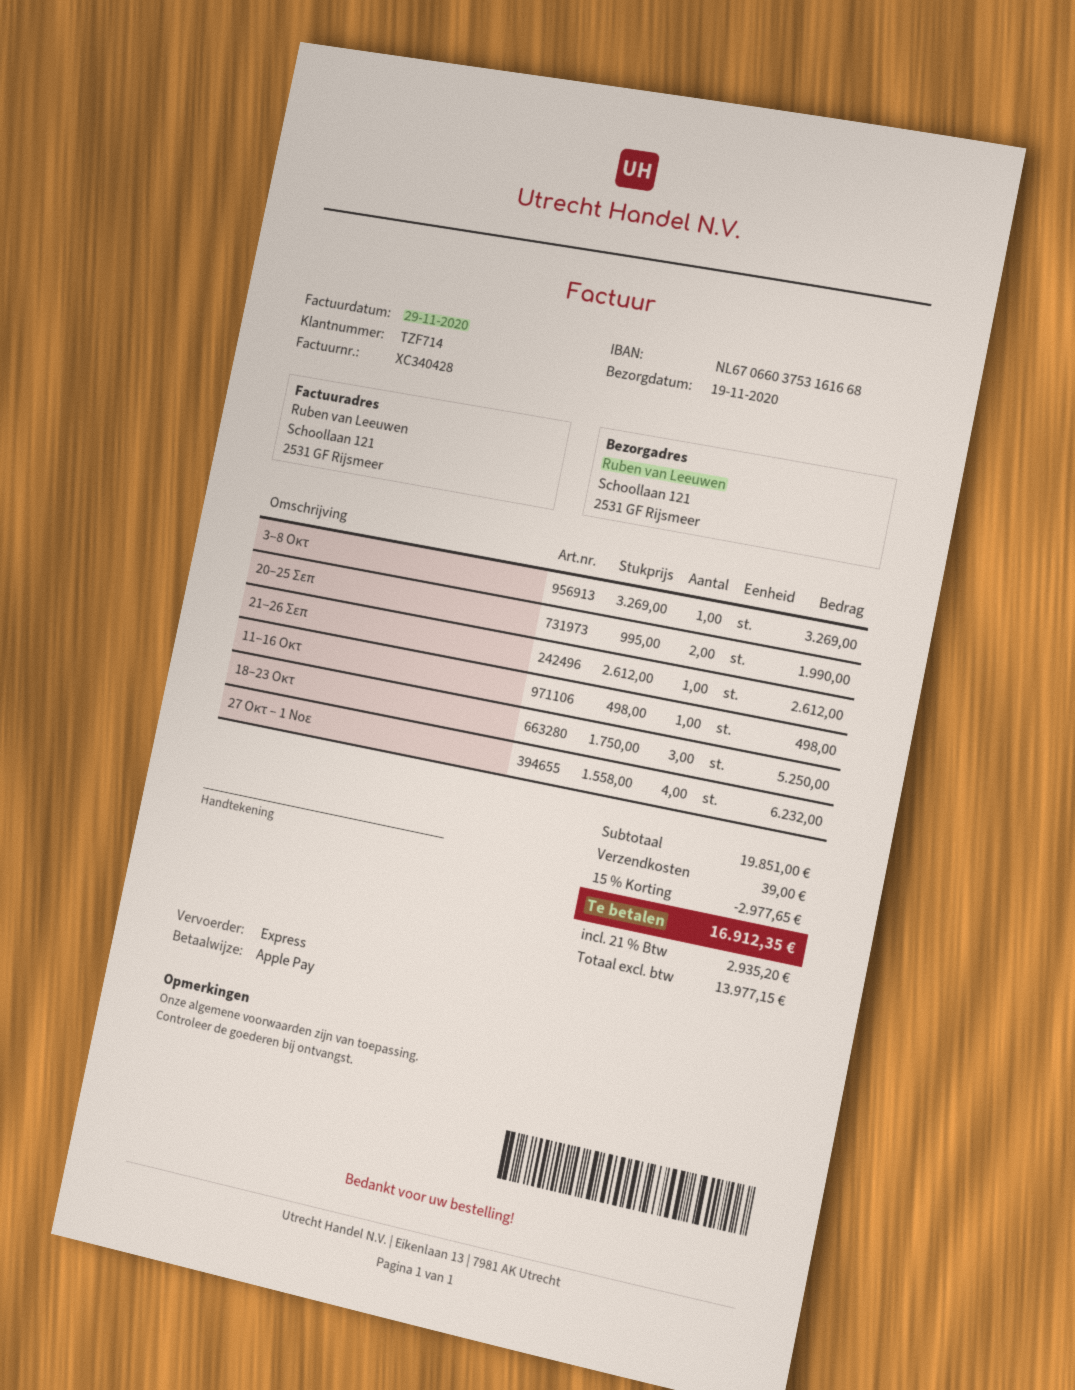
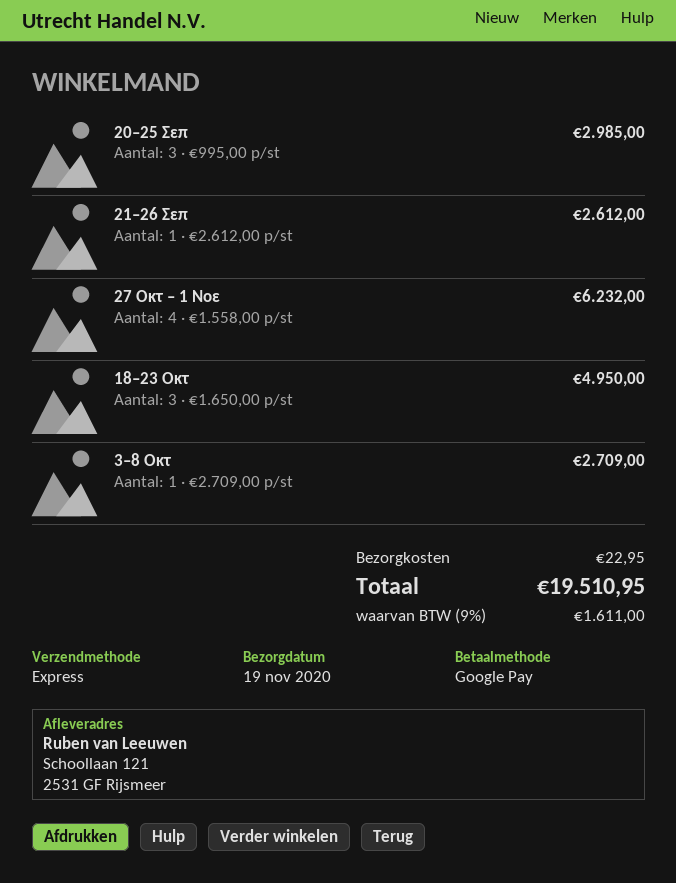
payment method: Apple Pay -> Google Pay
3–8 Οκτ: 1 x 3269.00 = 3269.00 -> 1 x 2709.00 = 2709.00
20–25 Σεπ: 2 x 995.00 = 1990.00 -> 3 x 995.00 = 2985.00
11–16 Οκτ: 1 x 498.00 = 498.00 -> none
18–23 Οκτ: 3 x 1750.00 = 5250.00 -> 3 x 1650.00 = 4950.00
discount: 15% = 2977.65 -> none
shipping: 39.00 -> 22.95
tax: 21% = 2935.20 -> 9% = 1611.00
total: 16912.35 -> 19510.95

